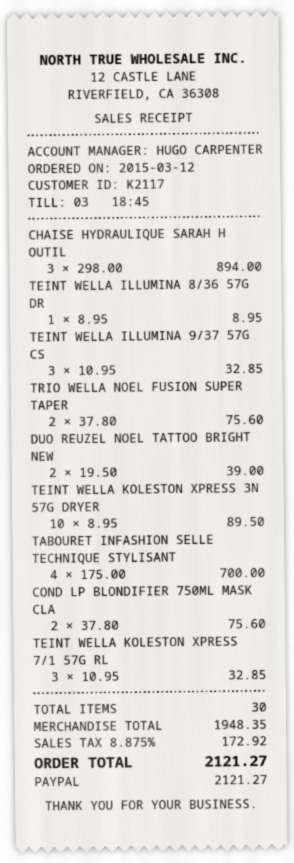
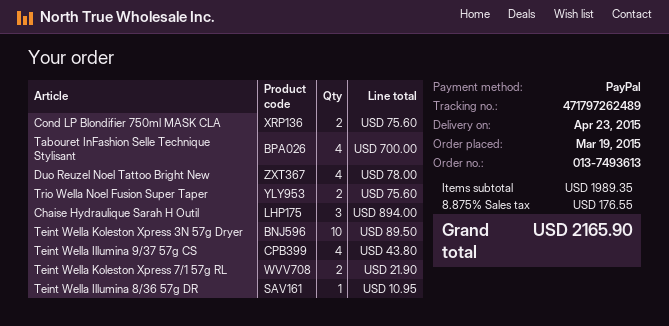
order date: 2015-03-12 -> 2015-03-19
TEINT WELLA ILLUMINA 8/36 57G DR: 1 for 8.95 -> 1 for 10.95
TEINT WELLA ILLUMINA 9/37 57G CS: 3 for 32.85 -> 4 for 43.80
DUO REUZEL NOEL TATTOO BRIGHT NEW: 2 for 39.00 -> 4 for 78.00
TEINT WELLA KOLESTON XPRESS 7/1 57G RL: 3 for 32.85 -> 2 for 21.90
subtotal: 1948.35 -> 1989.35
tax: 8.875% = 172.92 -> 8.875% = 176.55
total: 2121.27 -> 2165.90

